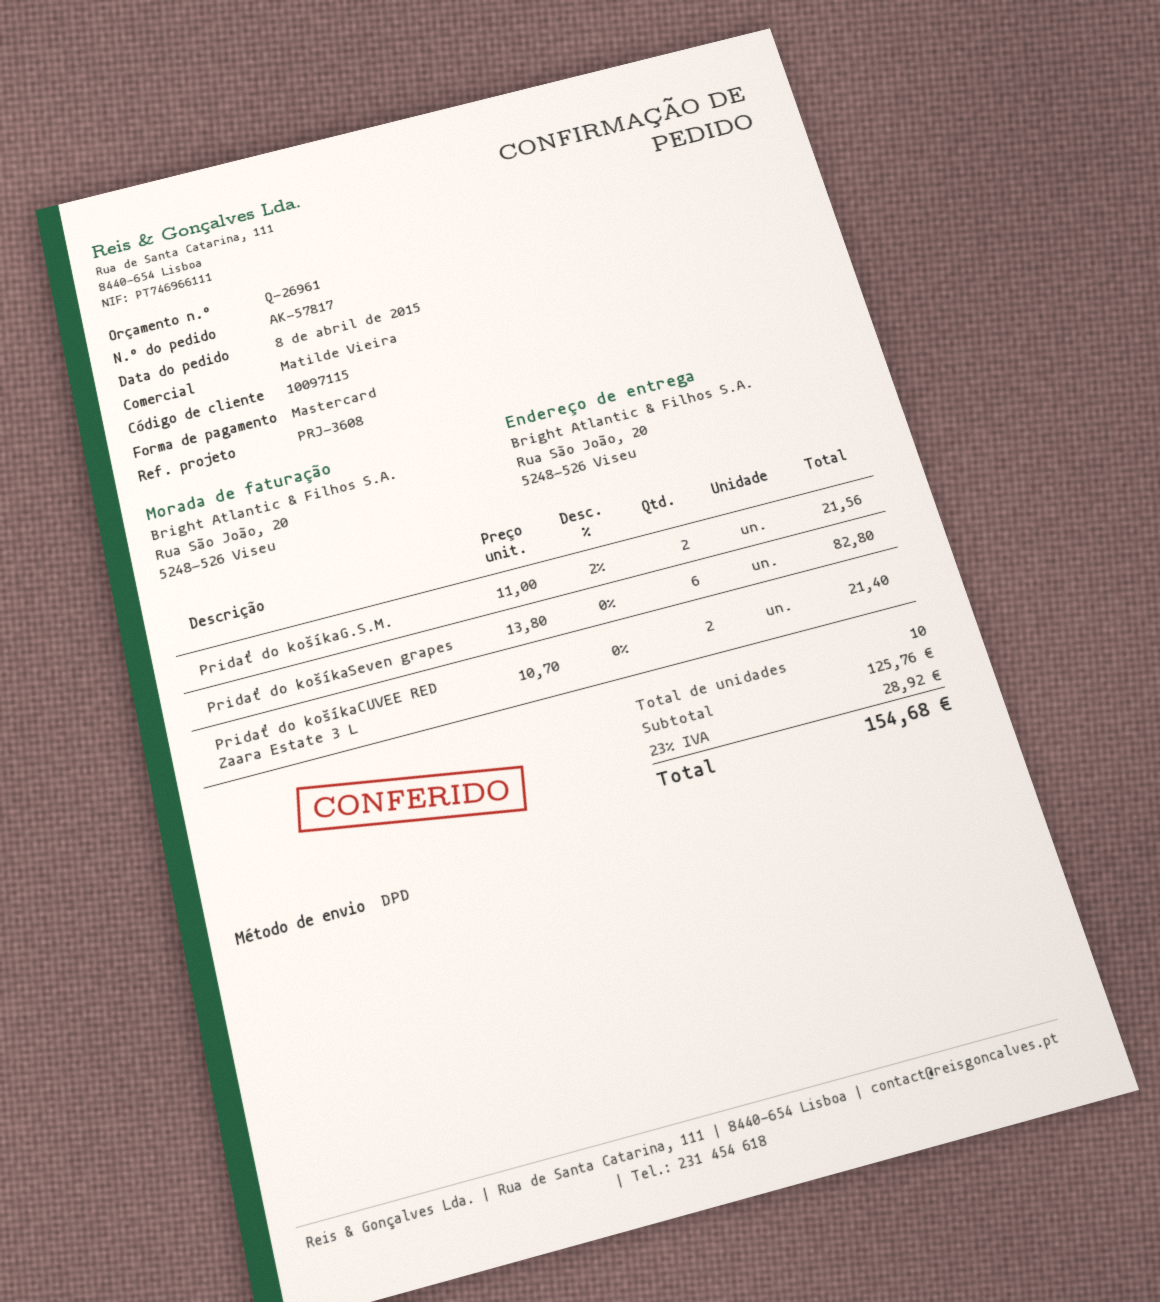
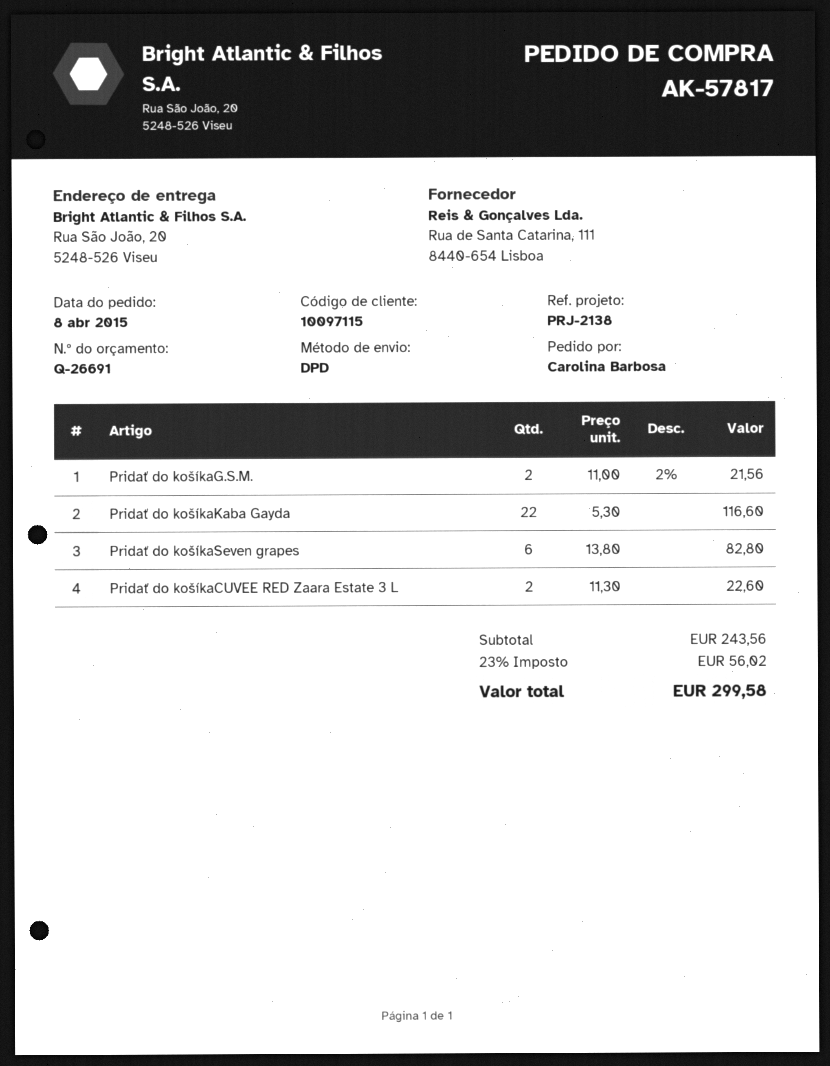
quote number: Q-26961 -> Q-26691
reference: PRJ-3608 -> PRJ-2138
Pridať do košíkaCUVEE RED Zaara Estate 3 L: 2 x 10.70 = 21.40 -> 2 x 11.30 = 22.60
Pridať do košíkaKaba Gayda: none -> 22 x 5.30 = 116.60
subtotal: 125.76 -> 243.56
tax: 23% = 28.92 -> 23% = 56.02
total: 154.68 -> 299.58

